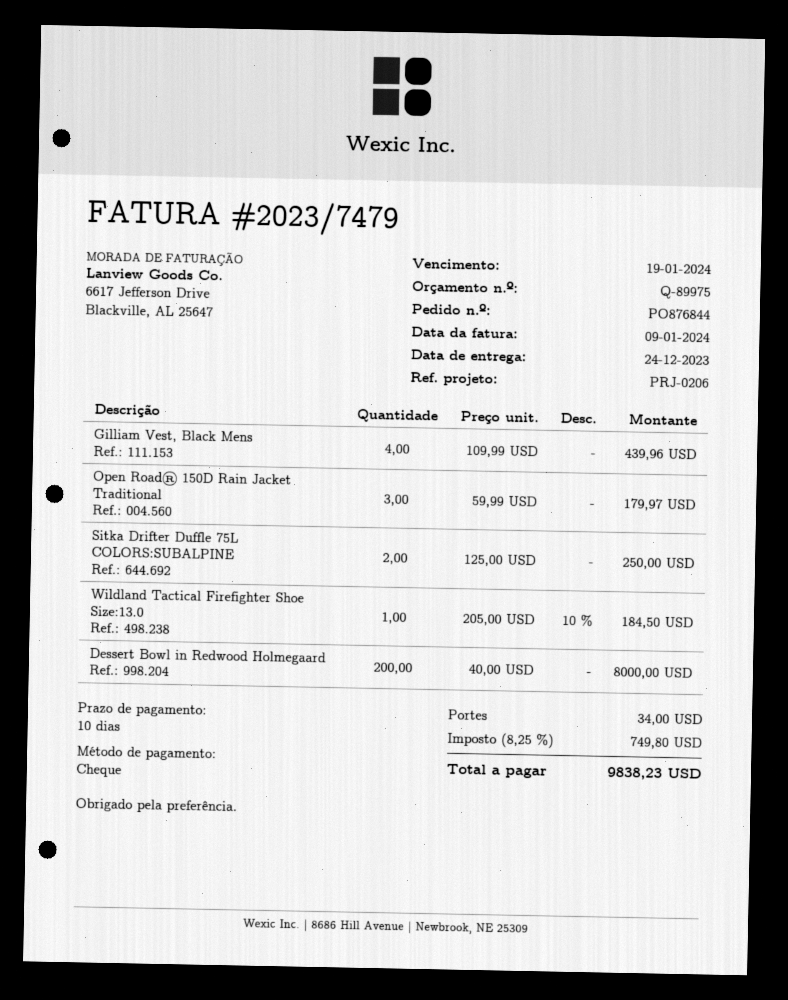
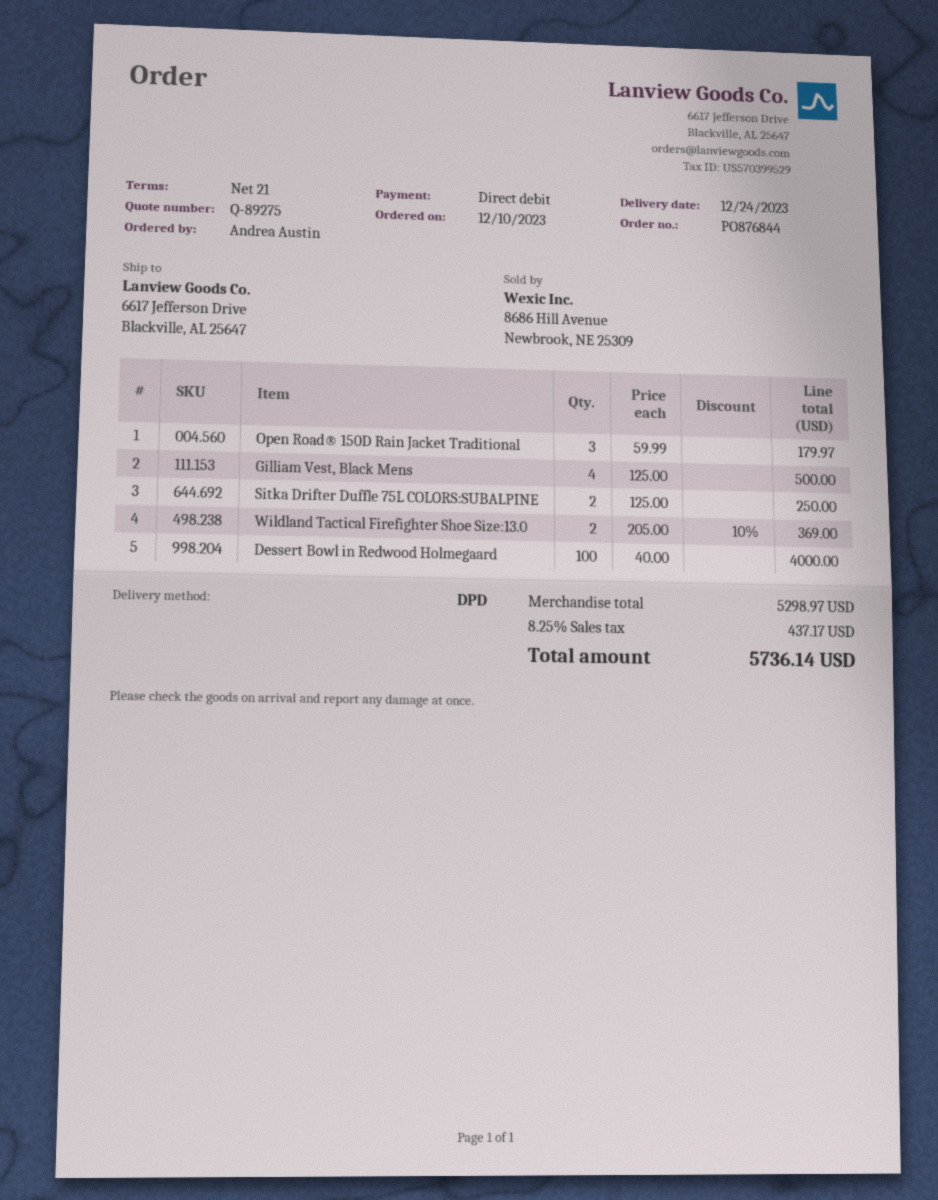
quote number: Q-89975 -> Q-89275
payment terms: 10 days -> 21 days
payment method: cheque -> direct debit
Gilliam Vest, Black Mens: 4 x 109.99 = 439.96 -> 4 x 125.00 = 500.00
Wildland Tactical Firefighter Shoe Size:13.0: 1 x 205.00 - 10% = 184.50 -> 2 x 205.00 - 10% = 369.00
Dessert Bowl in Redwood Holmegaard: 200 x 40.00 = 8000.00 -> 100 x 40.00 = 4000.00
shipping: 34.00 -> none
tax: 8.25% = 749.80 -> 8.25% = 437.17
total: 9838.23 -> 5736.14

